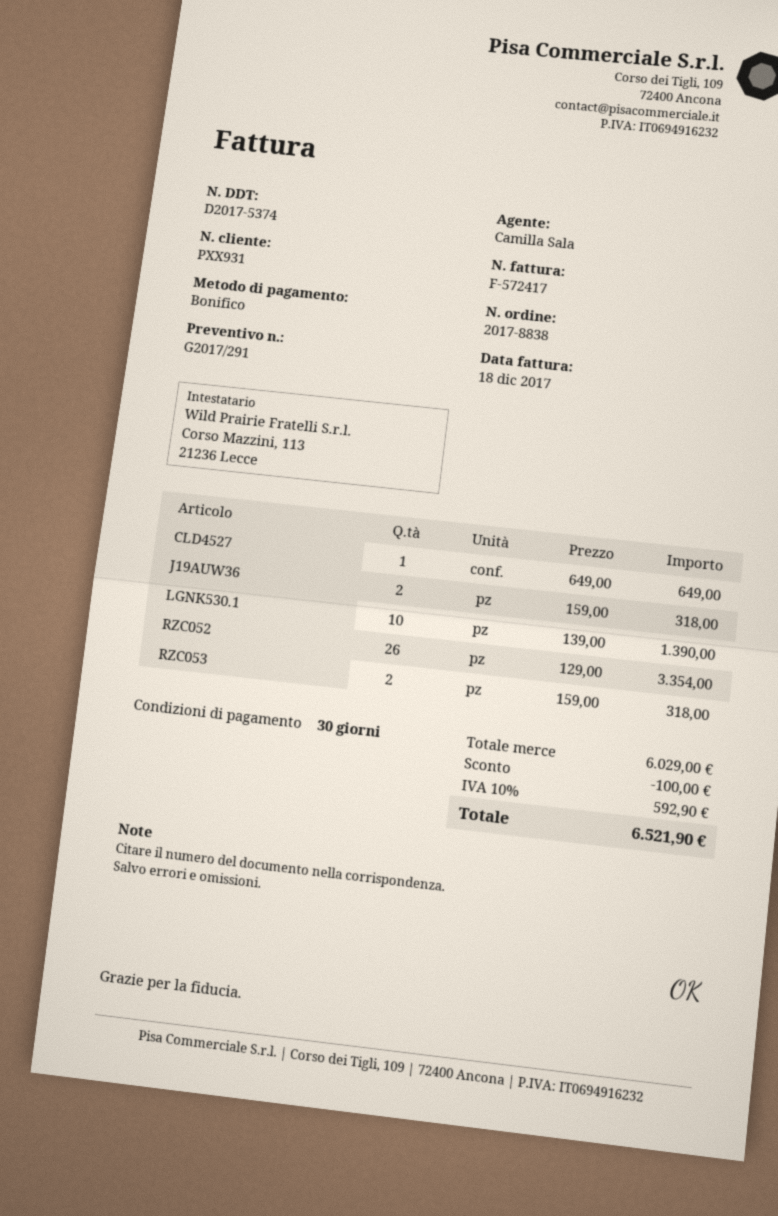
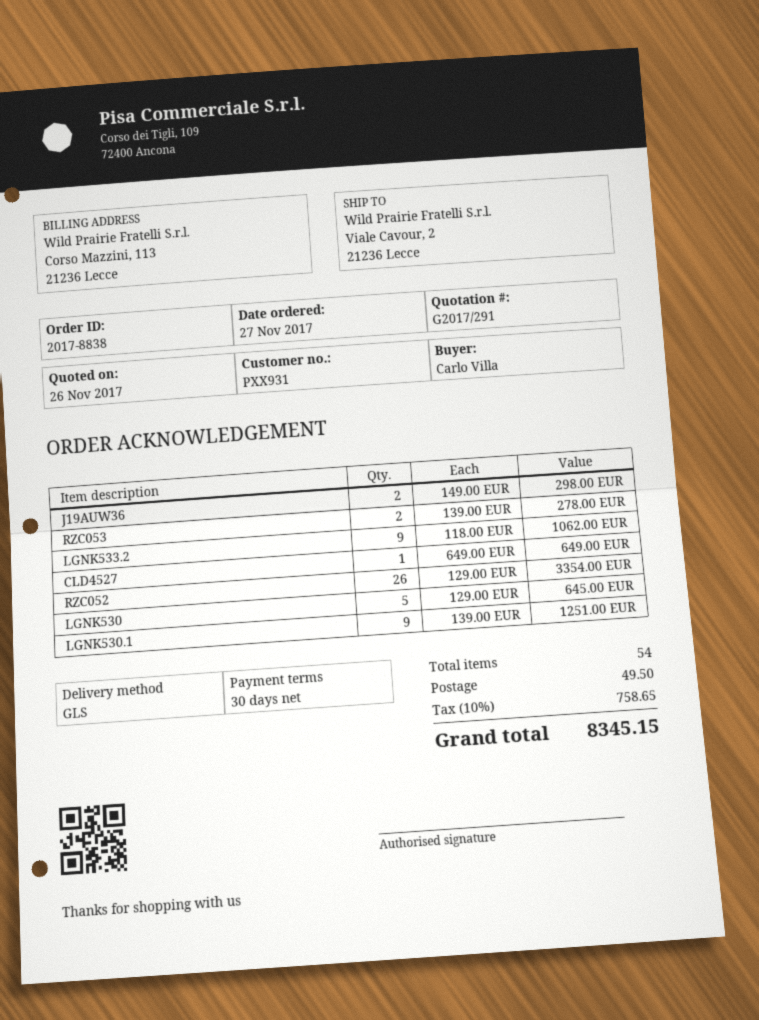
J19AUW36: 2 x 159.00 = 318.00 -> 2 x 149.00 = 298.00
LGNK530.1: 10 x 139.00 = 1390.00 -> 9 x 139.00 = 1251.00
RZC053: 2 x 159.00 = 318.00 -> 2 x 139.00 = 278.00
LGNK533.2: none -> 9 x 118.00 = 1062.00
LGNK530: none -> 5 x 129.00 = 645.00
discount: 100.00 -> none
shipping: none -> 49.50
tax: 10% = 592.90 -> 10% = 758.65
total: 6521.90 -> 8345.15

